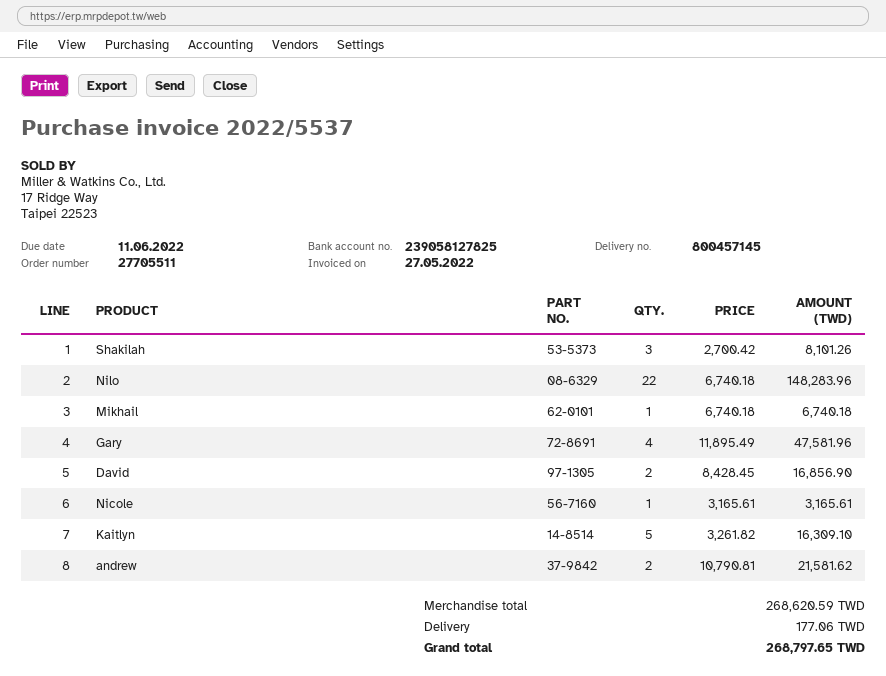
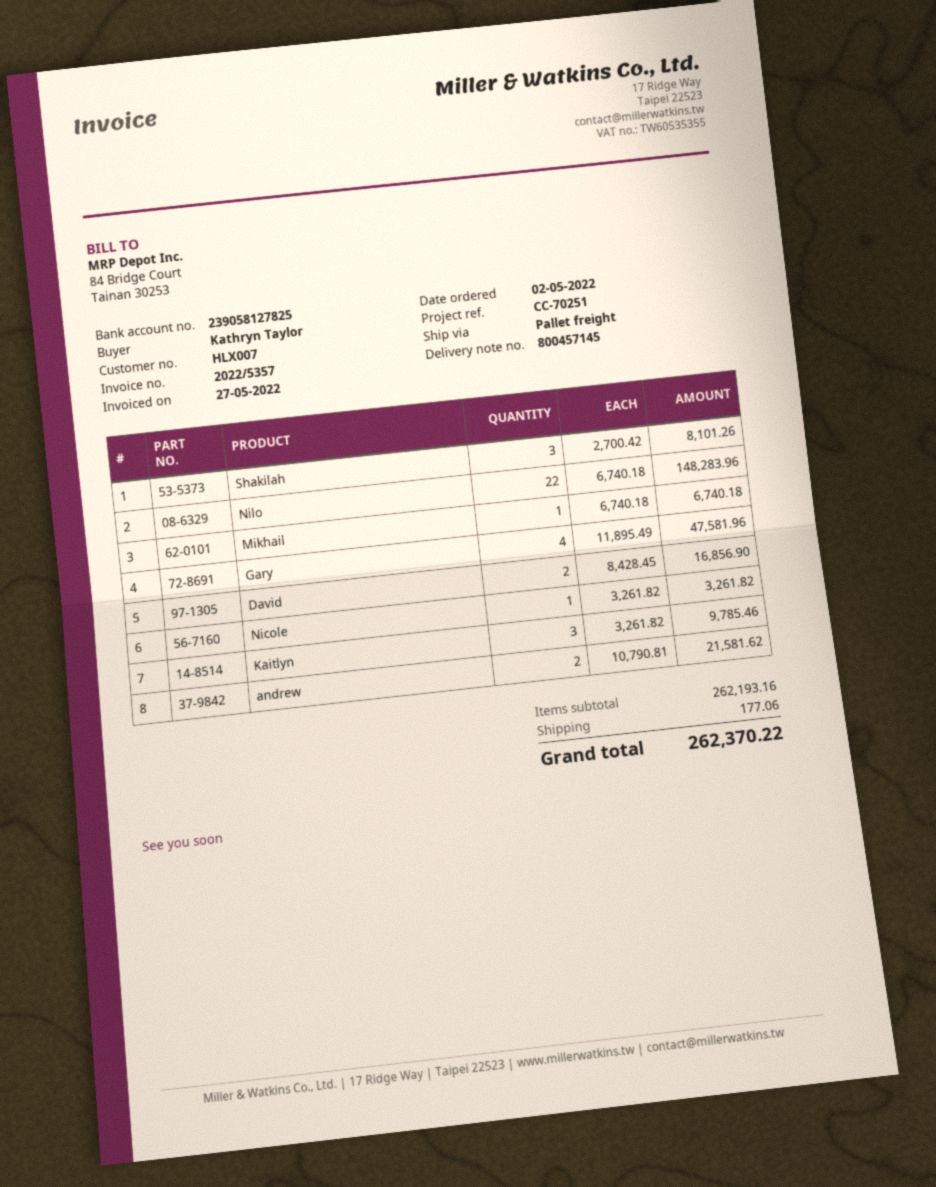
invoice number: 2022/5537 -> 2022/5357
Nicole: 1 x 3165.61 = 3165.61 -> 1 x 3261.82 = 3261.82
Kaitlyn: 5 x 3261.82 = 16309.10 -> 3 x 3261.82 = 9785.46
subtotal: 268620.59 -> 262193.16
total: 268797.65 -> 262370.22

